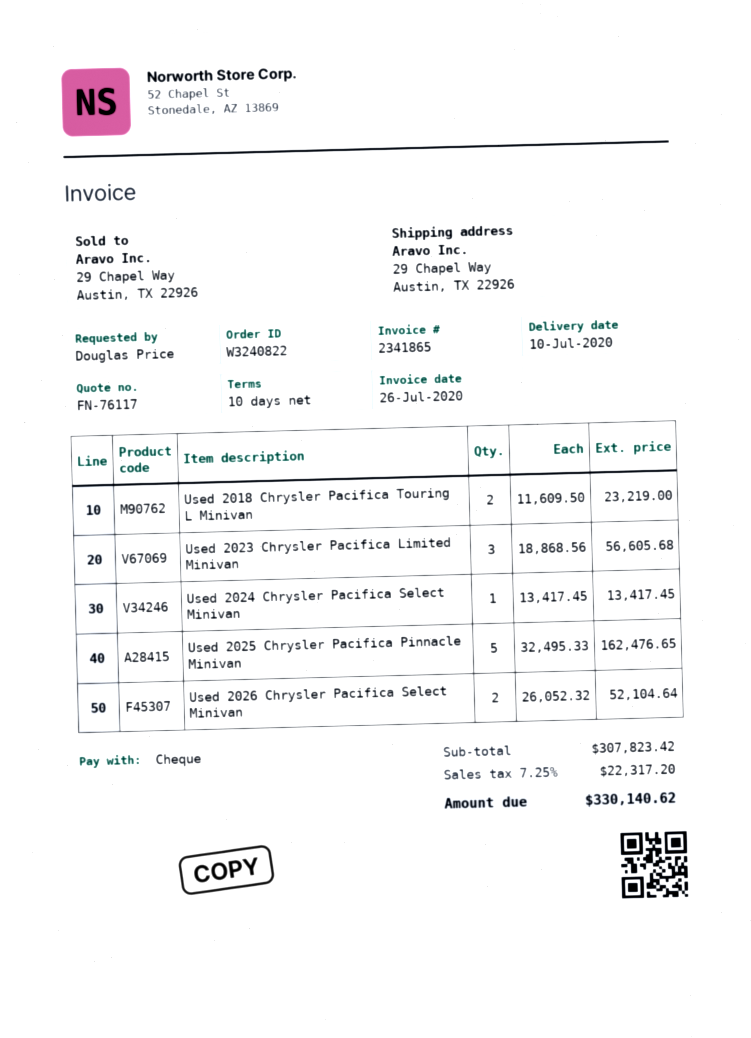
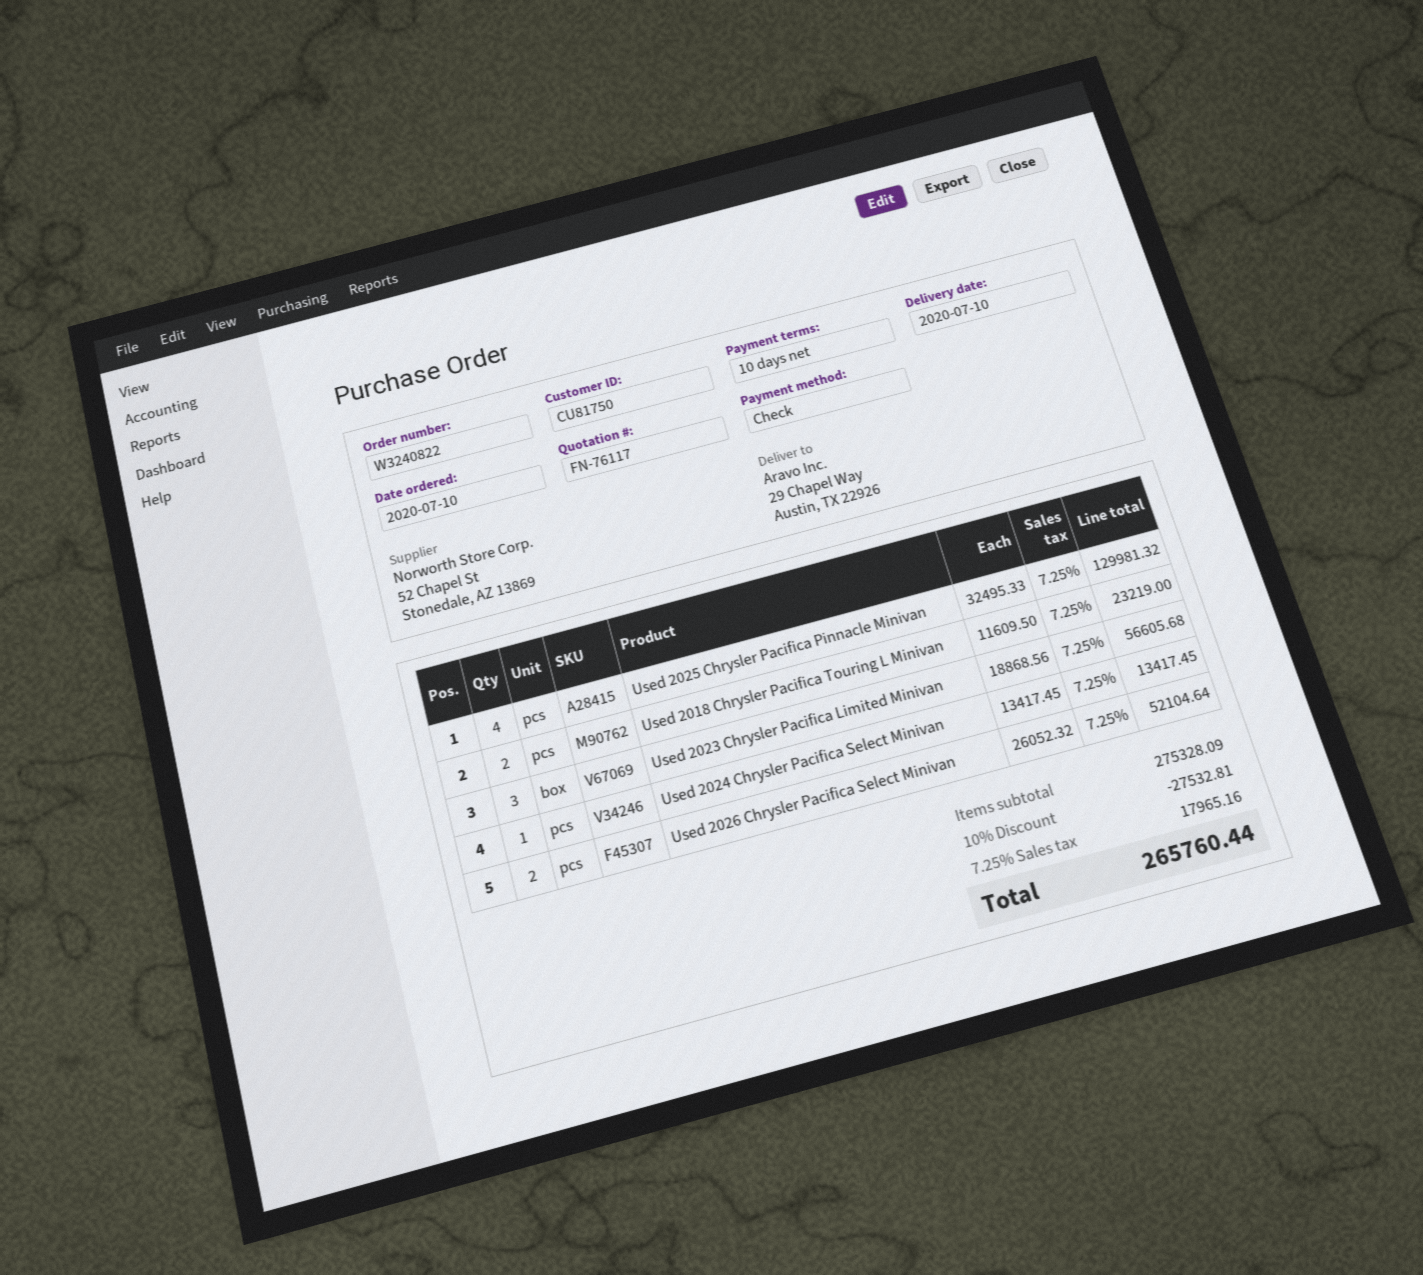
Used 2025 Chrysler Pacifica Pinnacle Minivan: 5 x 32495.33 = 162476.65 -> 4 x 32495.33 = 129981.32
subtotal: 307823.42 -> 275328.09
discount: none -> 10% = 27532.81
tax: 7.25% = 22317.20 -> 7.25% = 17965.16
total: 330140.62 -> 265760.44

